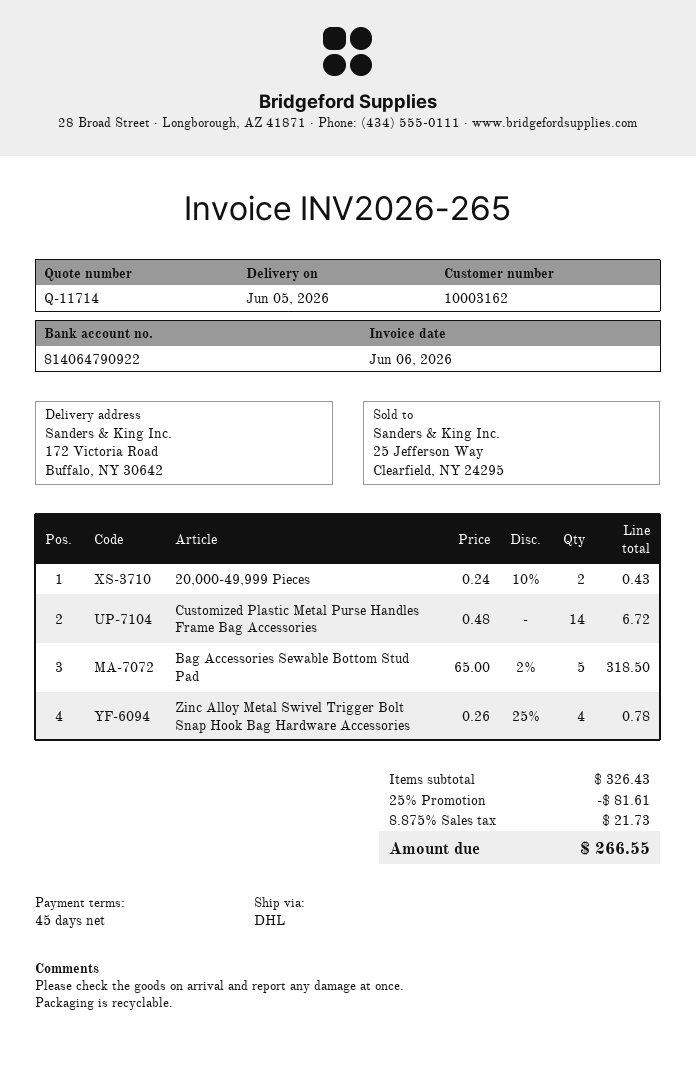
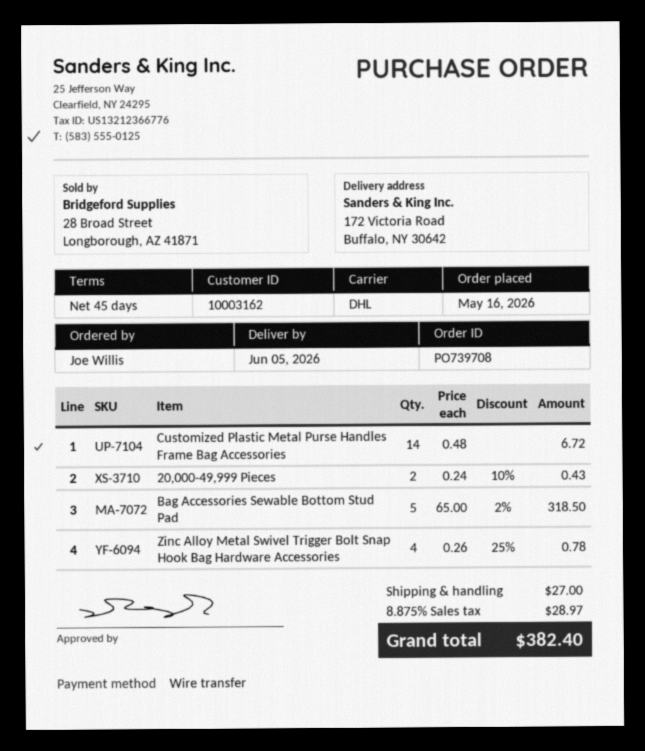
discount: 25% = 81.61 -> none
shipping: none -> 27.00
tax: 8.875% = 21.73 -> 8.875% = 28.97
total: 266.55 -> 382.40

